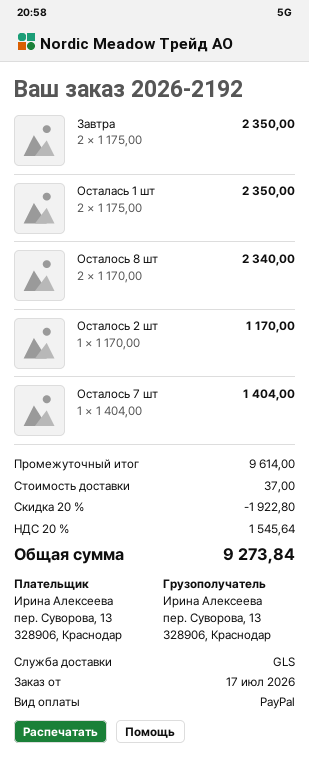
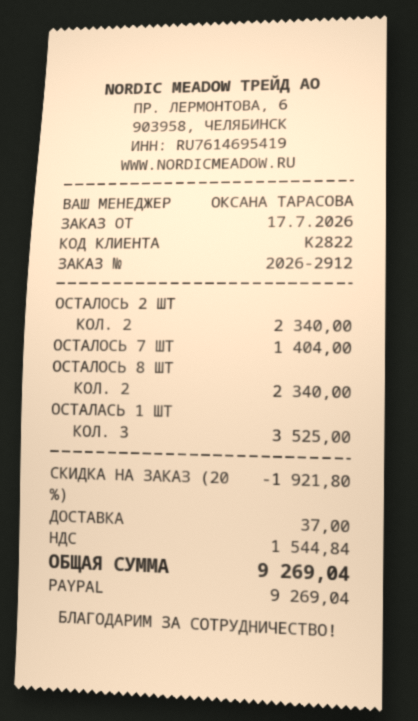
order number: 2026-2192 -> 2026-2912
Завтра: 2 for 2350.00 -> none
Осталась 1 шт: 2 for 2350.00 -> 3 for 3525.00
Осталось 2 шт: 1 for 1170.00 -> 2 for 2340.00
discount: 20% = 1922.80 -> 20% = 1921.80
tax: 1545.64 -> 1544.84
total: 9273.84 -> 9269.04

